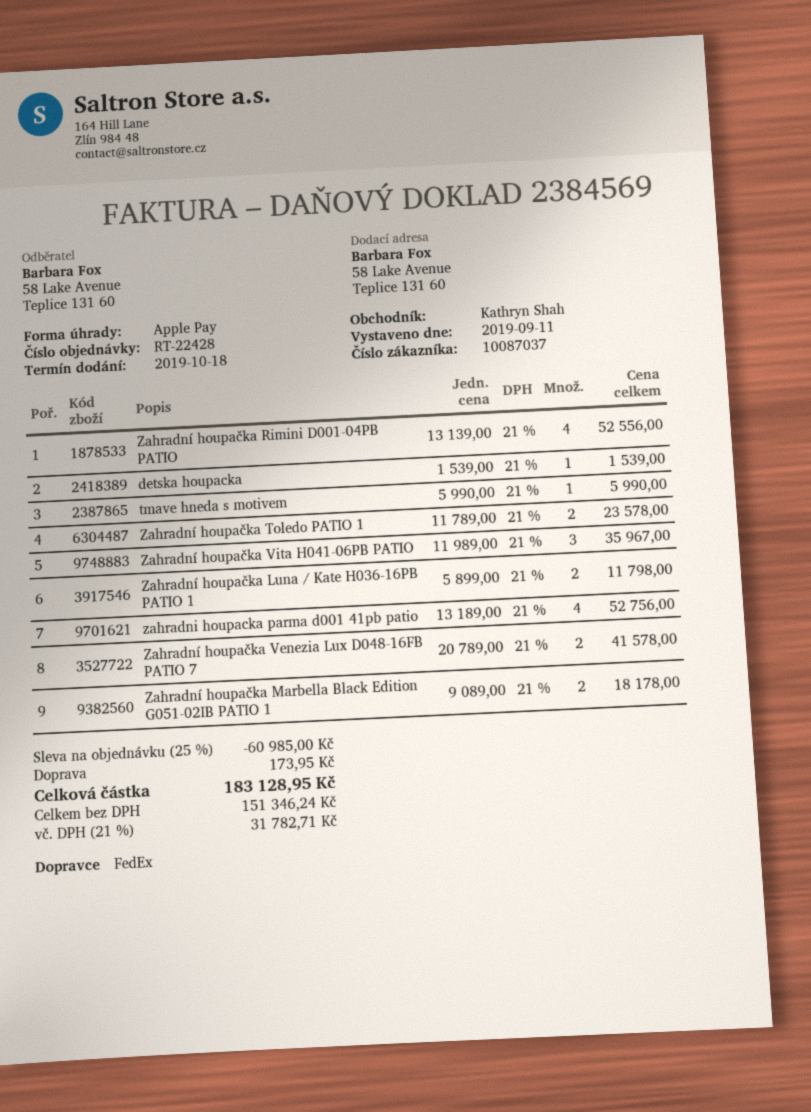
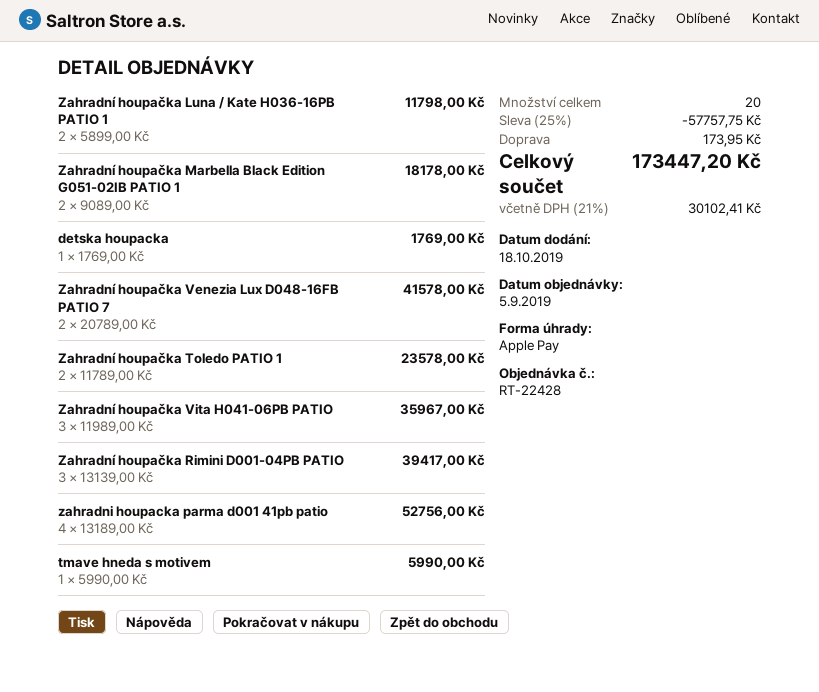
Zahradní houpačka Rimini D001-04PB PATIO: 4 x 13139.00 = 52556.00 -> 3 x 13139.00 = 39417.00
detska houpacka: 1 x 1539.00 = 1539.00 -> 1 x 1769.00 = 1769.00
discount: 25% = 60985.00 -> 25% = 57757.75
tax: 21% = 31782.71 -> 21% = 30102.41
total: 183128.95 -> 173447.20

